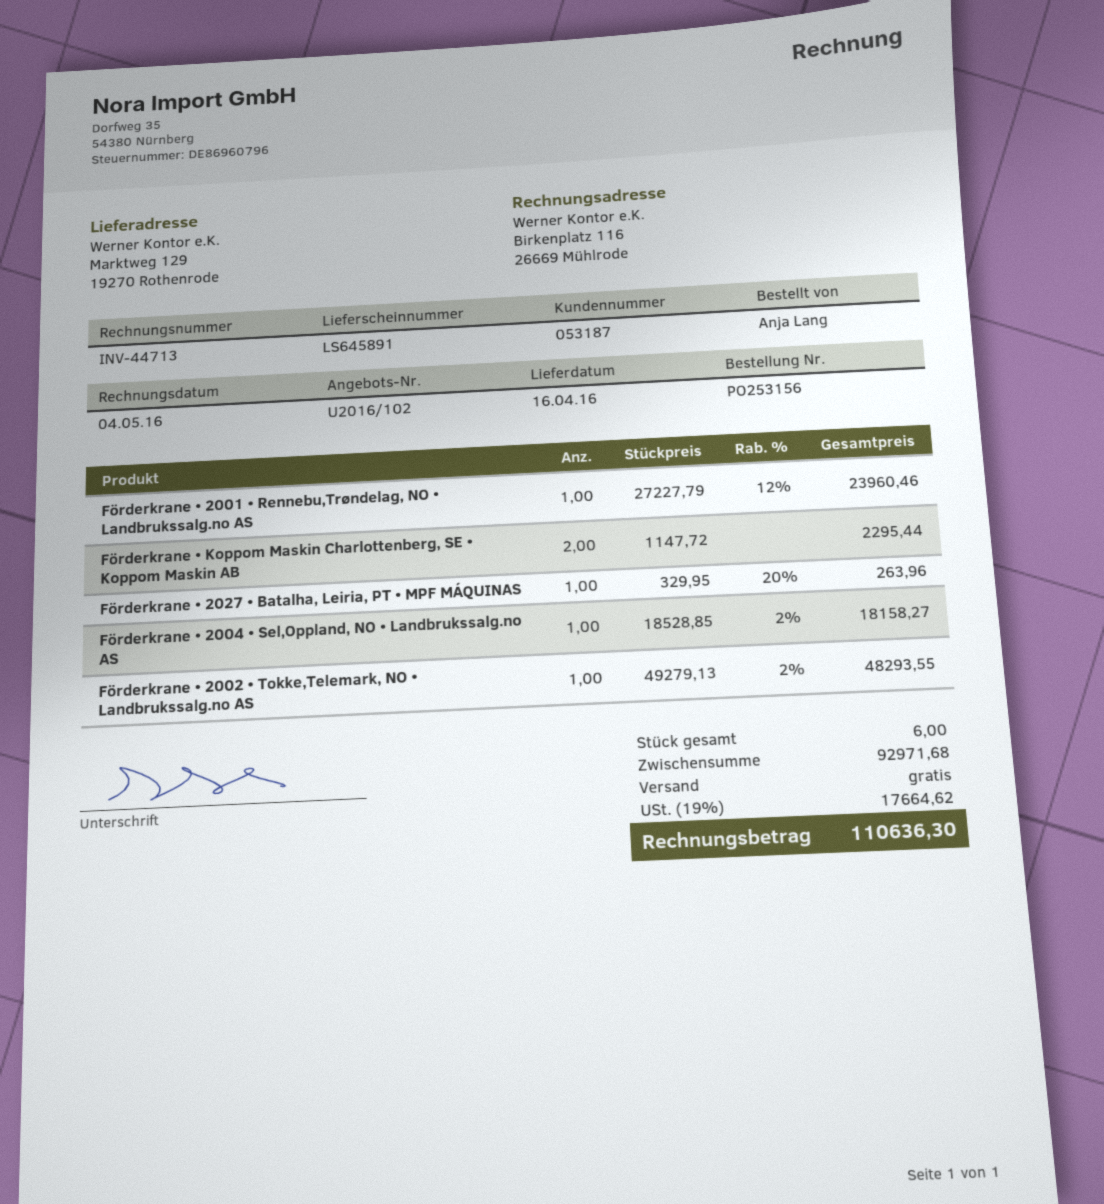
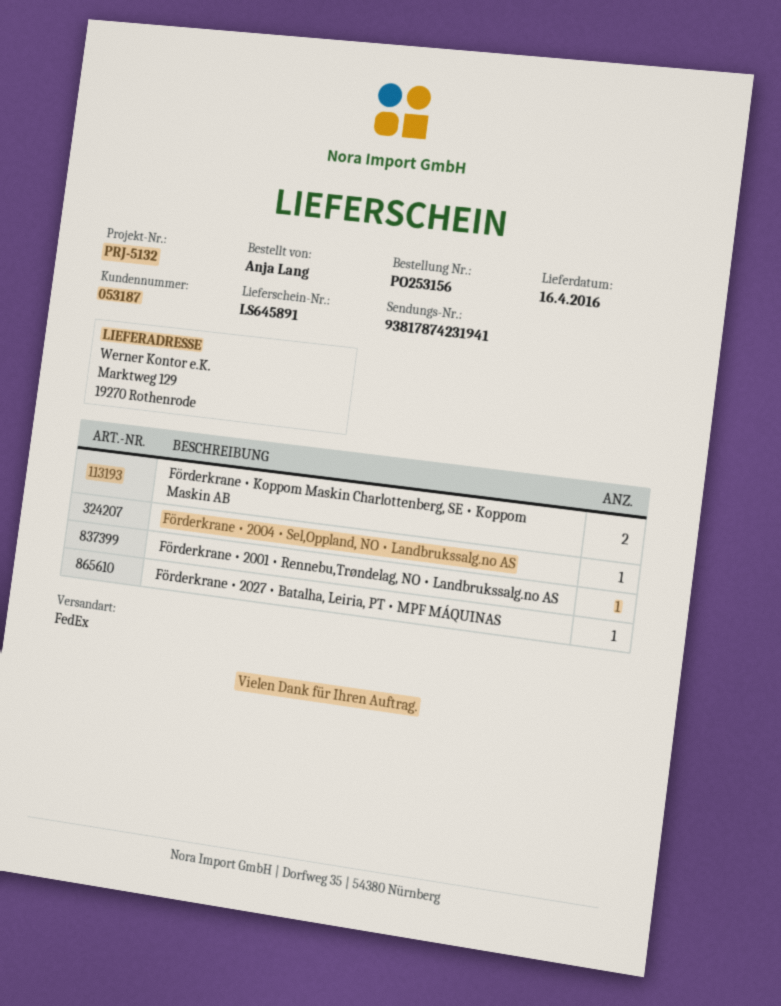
Förderkrane • 2002 • Tokke,Telemark, NO • Landbrukssalg.no AS: 1 -> none

